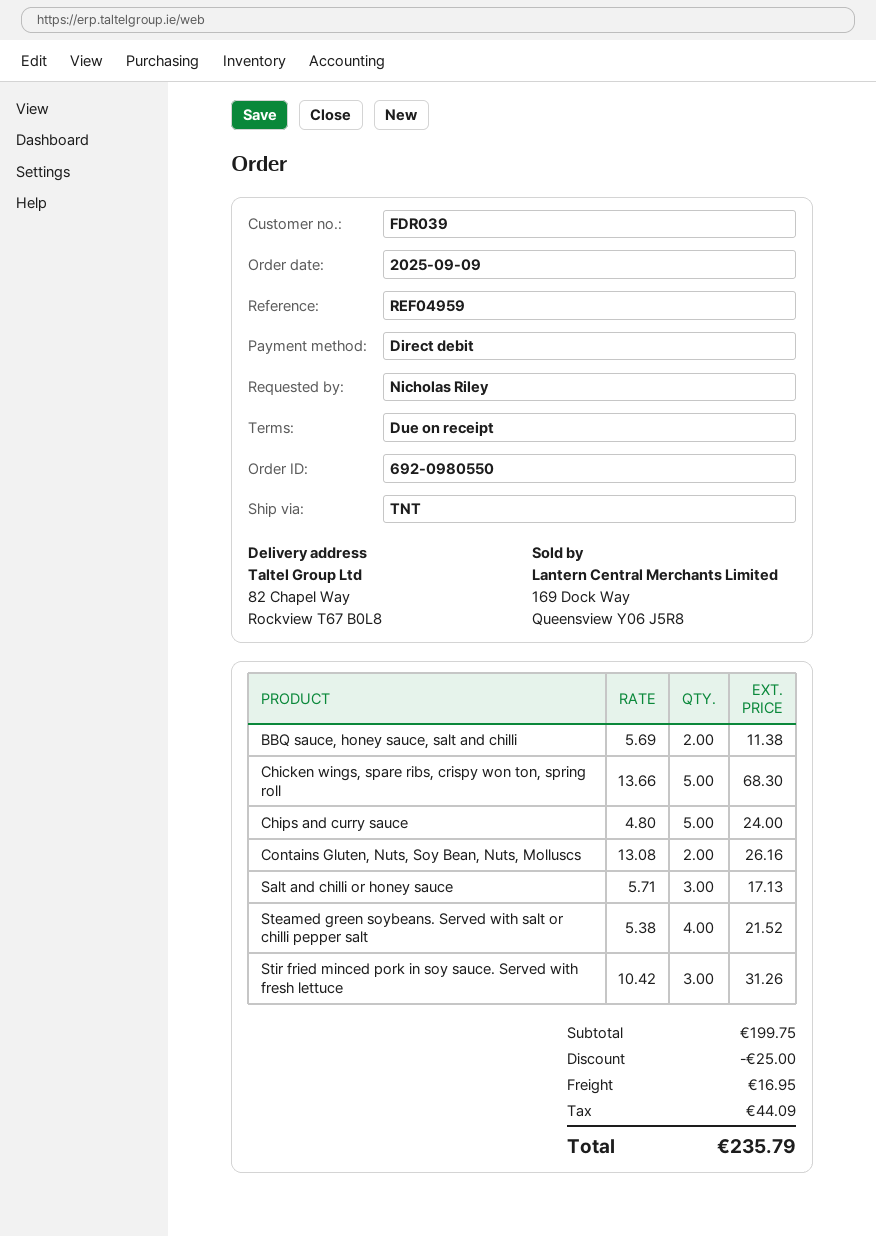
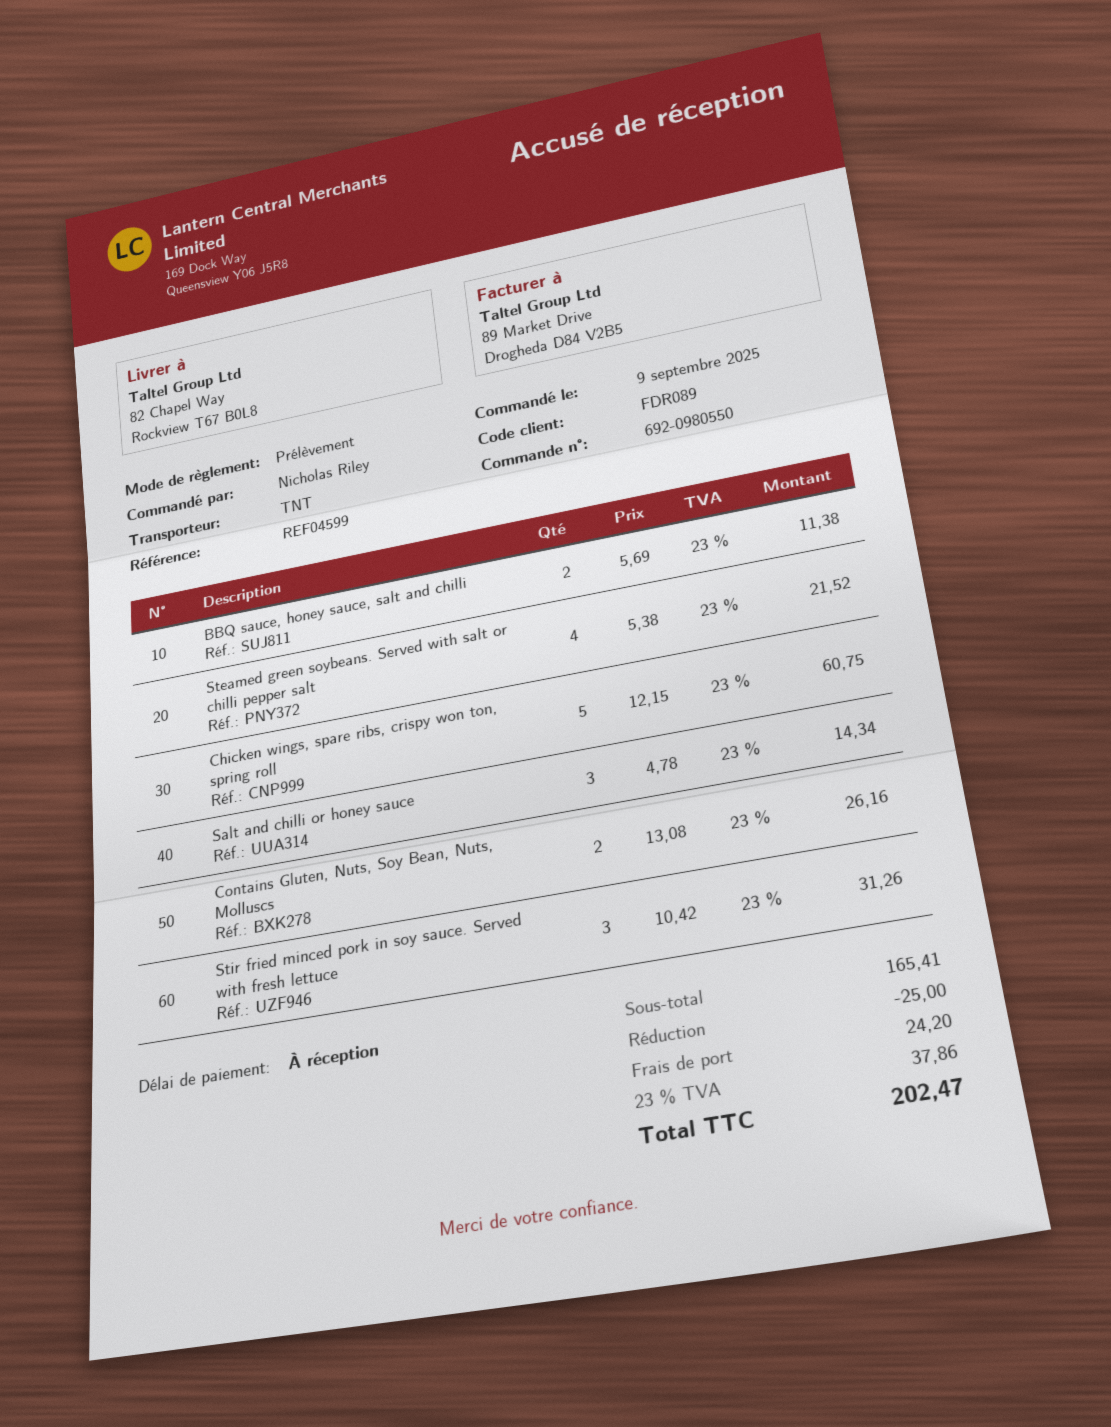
customer number: FDR039 -> FDR089
reference: REF04959 -> REF04599
Chicken wings, spare ribs, crispy won ton, spring roll: 5 x 13.66 = 68.30 -> 5 x 12.15 = 60.75
Chips and curry sauce: 5 x 4.80 = 24.00 -> none
Salt and chilli or honey sauce: 3 x 5.71 = 17.13 -> 3 x 4.78 = 14.34
subtotal: 199.75 -> 165.41
shipping: 16.95 -> 24.20
tax: 44.09 -> 37.86
total: 235.79 -> 202.47

